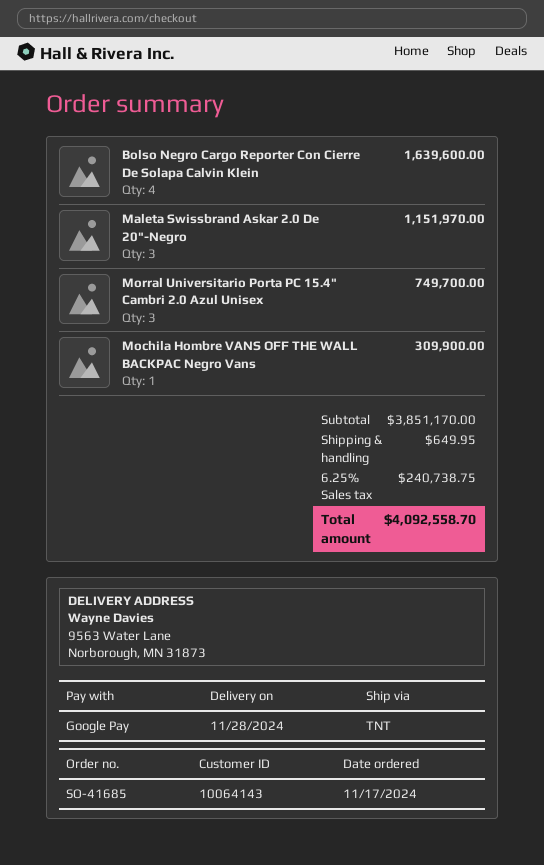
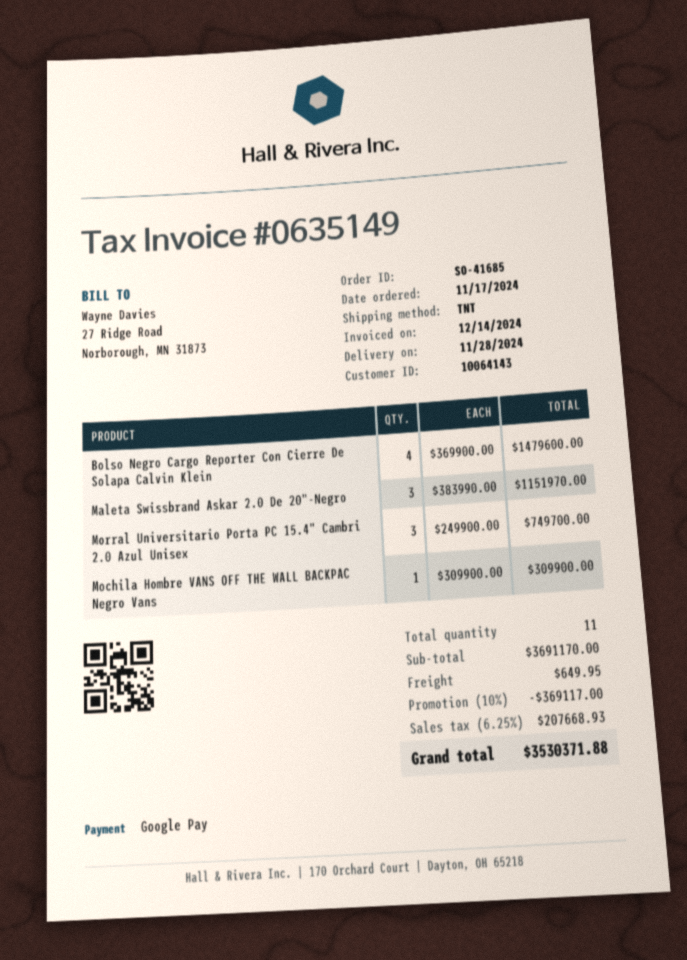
Bolso Negro Cargo Reporter Con Cierre De Solapa Calvin Klein: 4 for 1639600.00 -> 4 for 1479600.00
subtotal: 3851170.00 -> 3691170.00
discount: none -> 10% = 369117.00
tax: 6.25% = 240738.75 -> 6.25% = 207668.93
total: 4092558.70 -> 3530371.88

